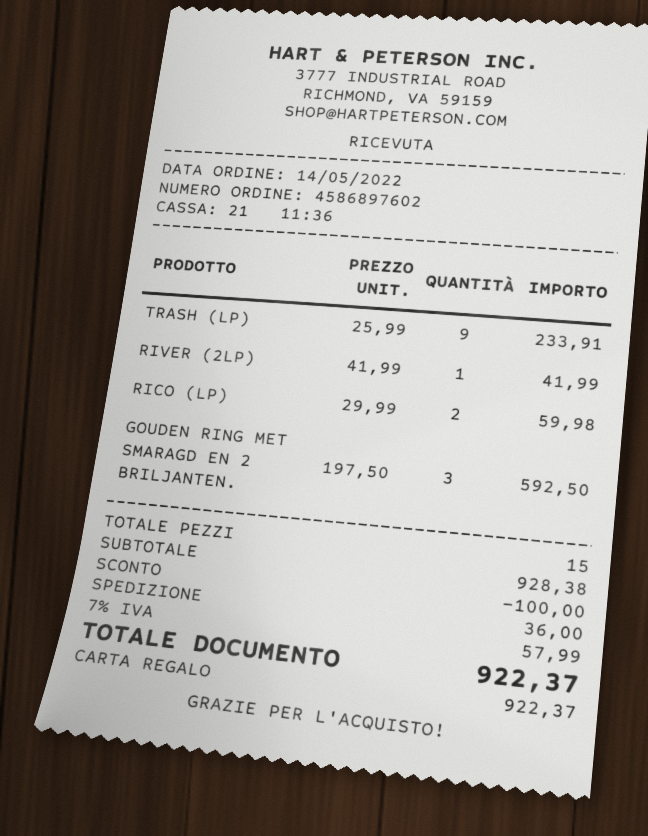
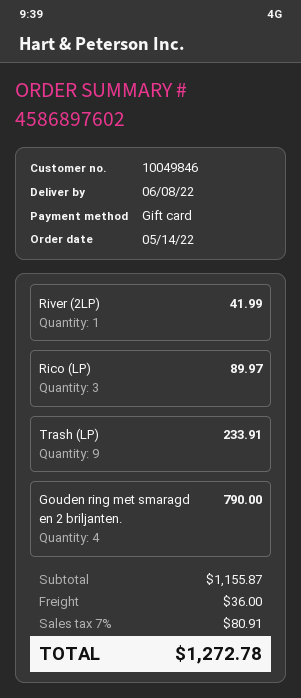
RICO (LP): 2 for 59.98 -> 3 for 89.97
GOUDEN RING MET SMARAGD EN 2 BRILJANTEN.: 3 for 592.50 -> 4 for 790.00
subtotal: 928.38 -> 1155.87
discount: 100.00 -> none
tax: 7% = 57.99 -> 7% = 80.91
total: 922.37 -> 1272.78

